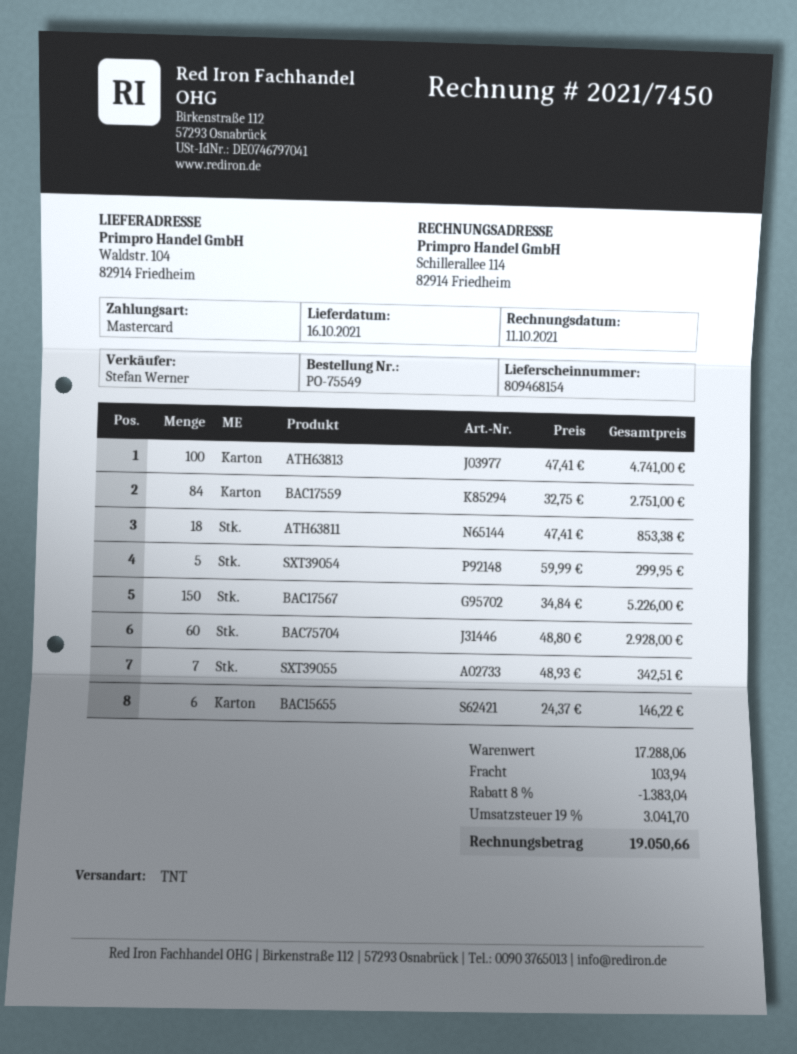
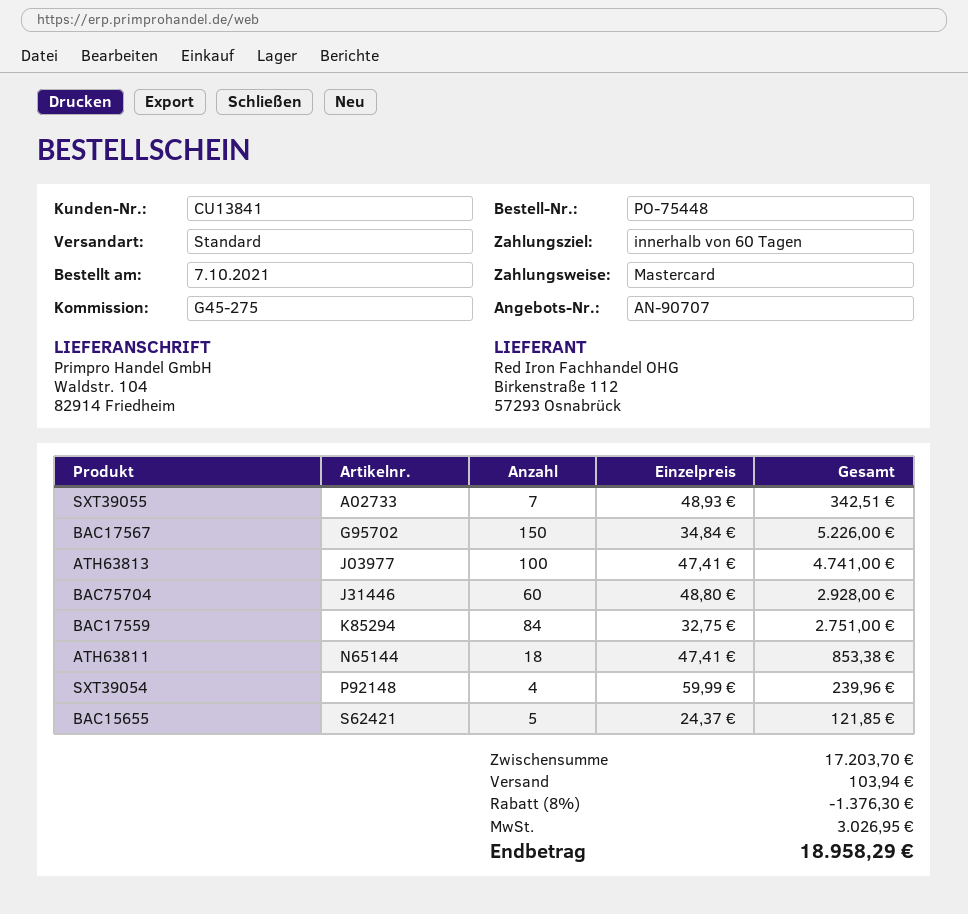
order number: PO-75549 -> PO-75448
shipping method: TNT -> standard
SXT39054: 5 x 59.99 = 299.95 -> 4 x 59.99 = 239.96
BAC15655: 6 x 24.37 = 146.22 -> 5 x 24.37 = 121.85
subtotal: 17288.06 -> 17203.70
discount: 8% = 1383.04 -> 8% = 1376.30
tax: 3041.70 -> 3026.95
total: 19050.66 -> 18958.29

